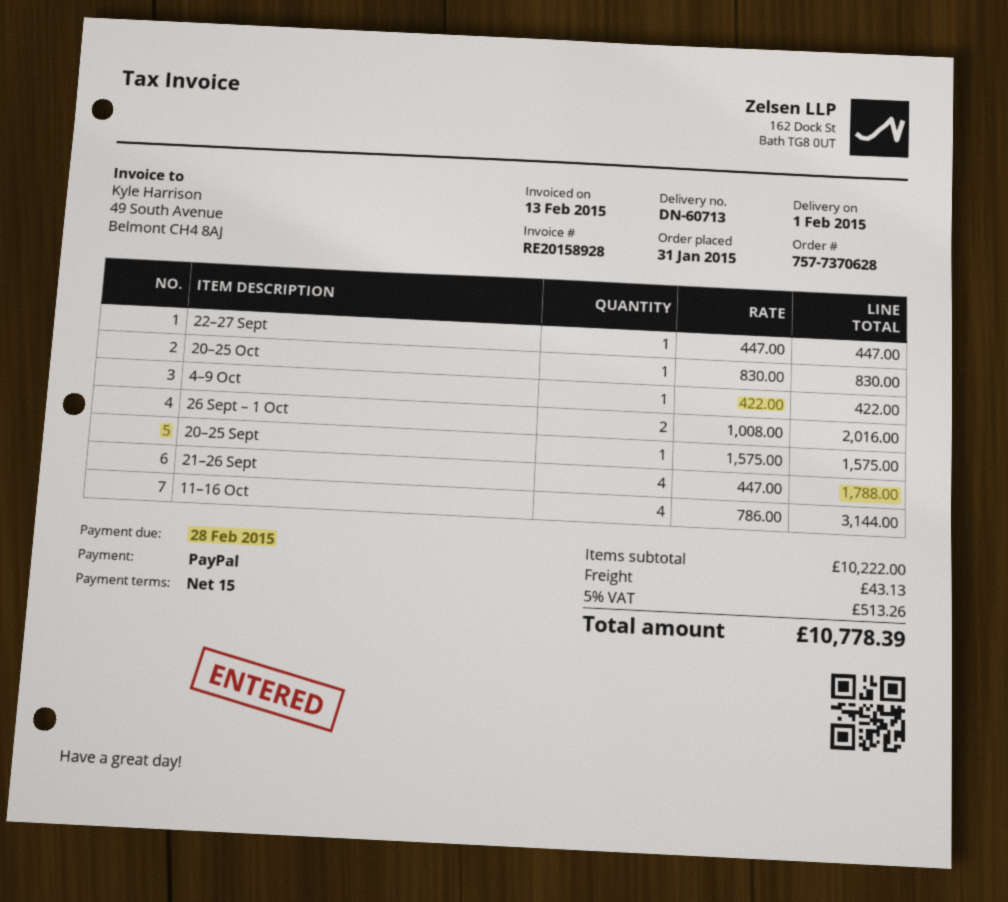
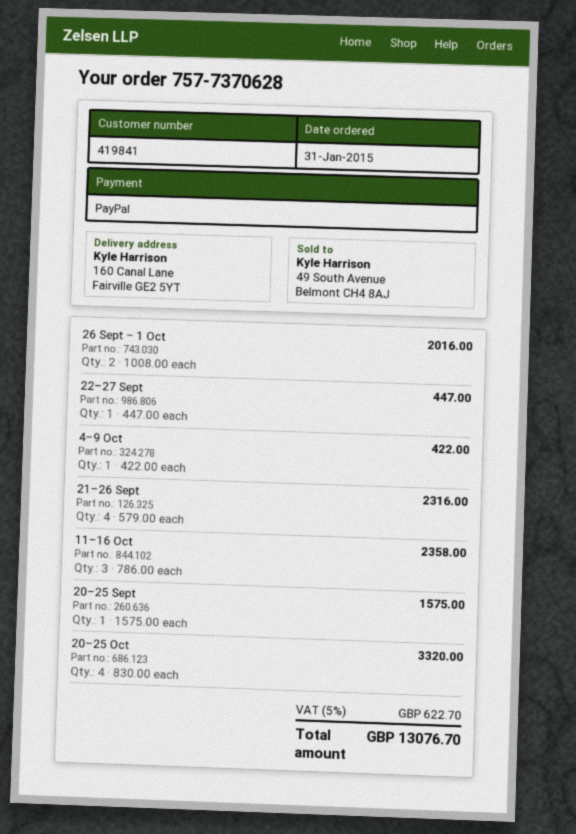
20–25 Oct: 1 x 830.00 = 830.00 -> 4 x 830.00 = 3320.00
21–26 Sept: 4 x 447.00 = 1788.00 -> 4 x 579.00 = 2316.00
11–16 Oct: 4 x 786.00 = 3144.00 -> 3 x 786.00 = 2358.00
shipping: 43.13 -> none
tax: 5% = 513.26 -> 5% = 622.70
total: 10778.39 -> 13076.70

